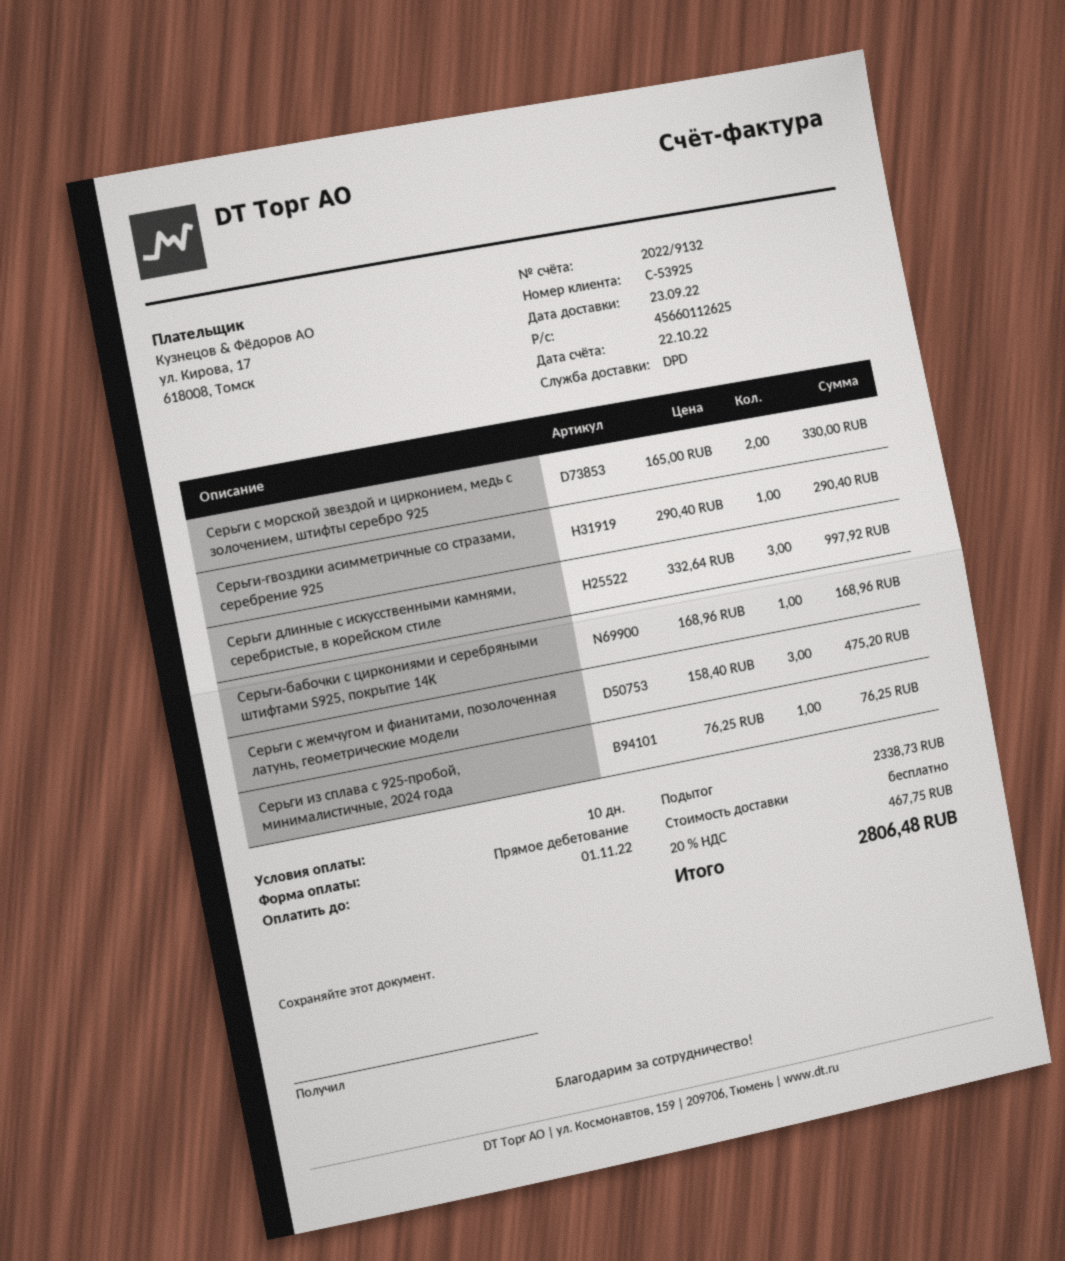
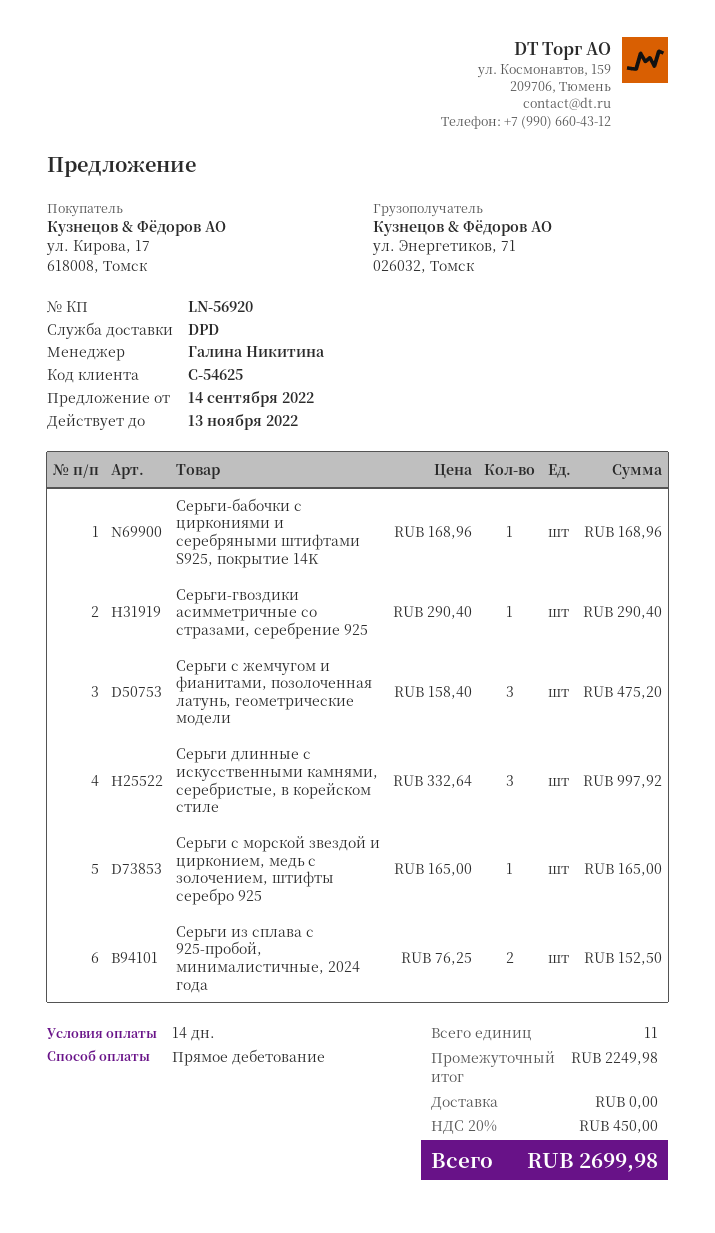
payment terms: 10 days -> 14 days
customer number: C-53925 -> C-54625
Серьги с морской звездой и цирконием, медь с золочением, штифты серебро 925: 2 x 165.00 = 330.00 -> 1 x 165.00 = 165.00
Серьги из сплава с 925-пробой, минималистичные, 2024 года: 1 x 76.25 = 76.25 -> 2 x 76.25 = 152.50
subtotal: 2338.73 -> 2249.98
tax: 20% = 467.75 -> 20% = 450.00
total: 2806.48 -> 2699.98

